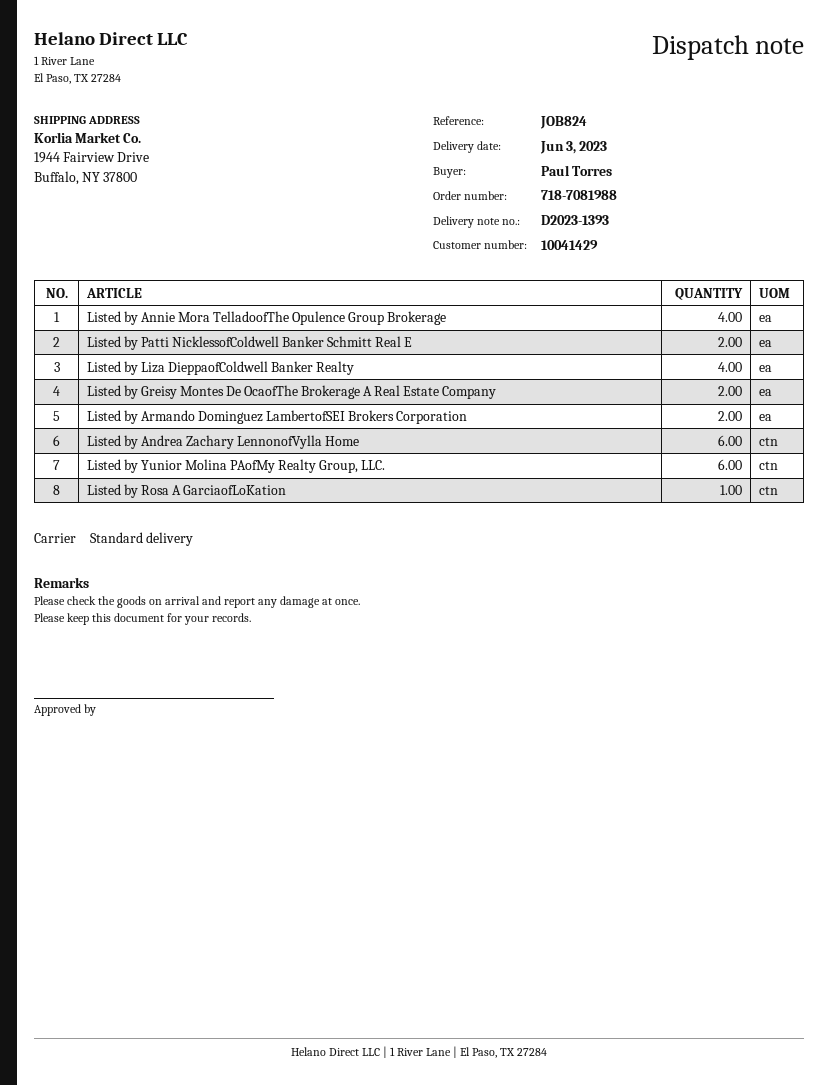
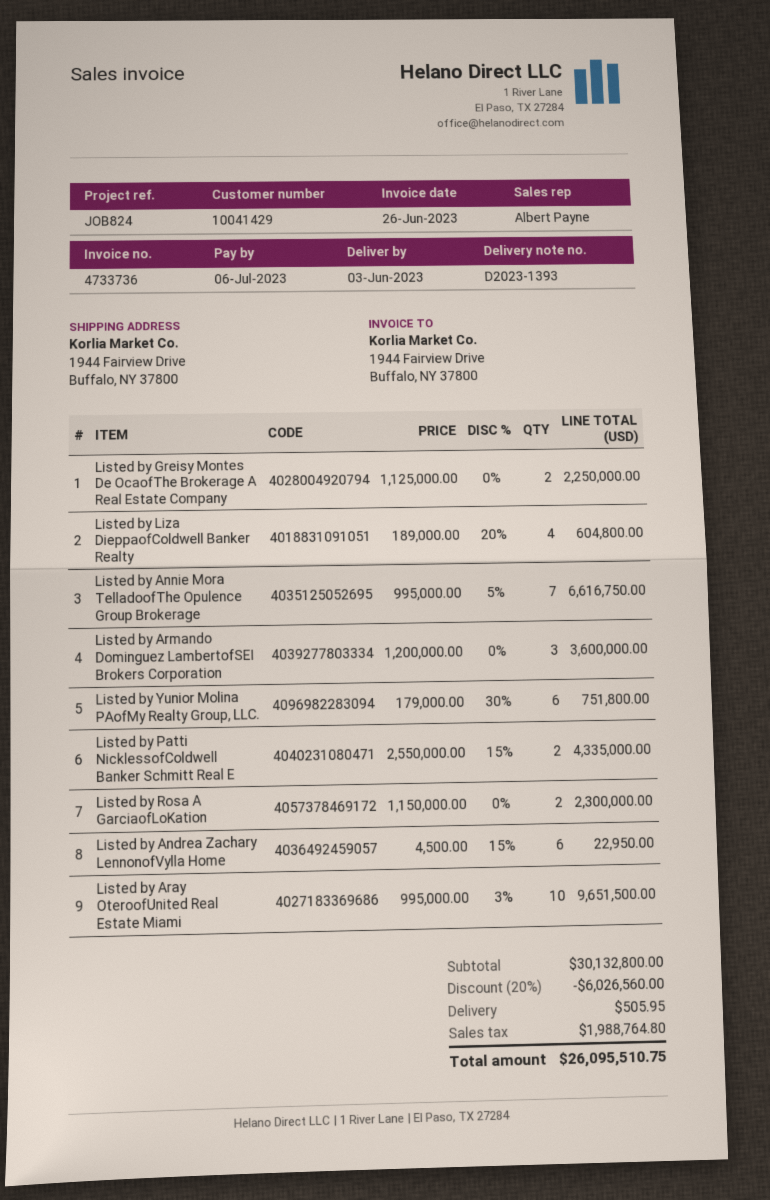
Listed by Annie Mora TelladoofThe Opulence Group Brokerage: 4 -> 7
Listed by Armando Dominguez LambertofSEI Brokers Corporation: 2 -> 3
Listed by Rosa A GarciaofLoKation: 1 -> 2
Listed by Aray OteroofUnited Real Estate Miami: none -> 10

